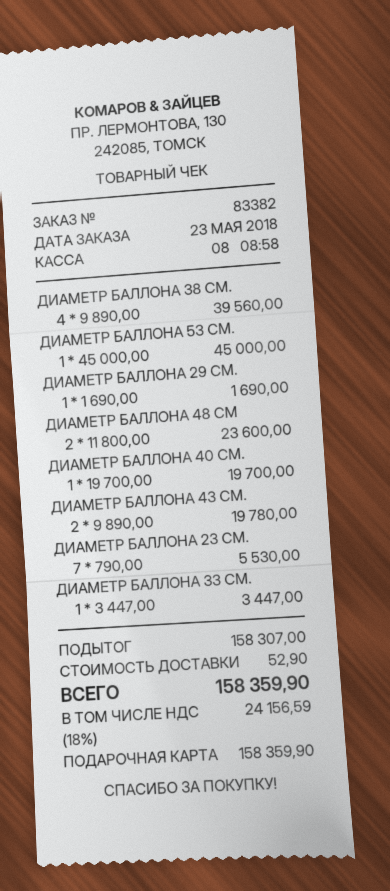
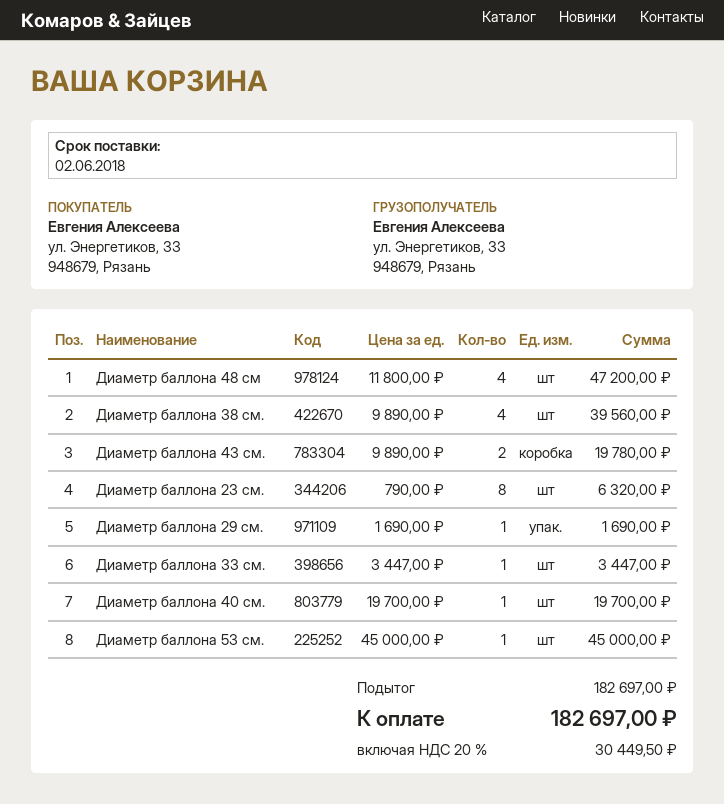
ДИАМЕТР БАЛЛОНА 48 СМ: 2 x 11800.00 = 23600.00 -> 4 x 11800.00 = 47200.00
ДИАМЕТР БАЛЛОНА 23 СМ.: 7 x 790.00 = 5530.00 -> 8 x 790.00 = 6320.00
subtotal: 158307.00 -> 182697.00
shipping: 52.90 -> none
tax: 18% = 24156.59 -> 20% = 30449.50
total: 158359.90 -> 182697.00

